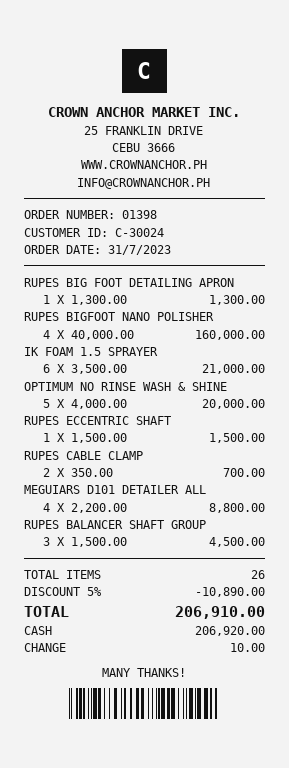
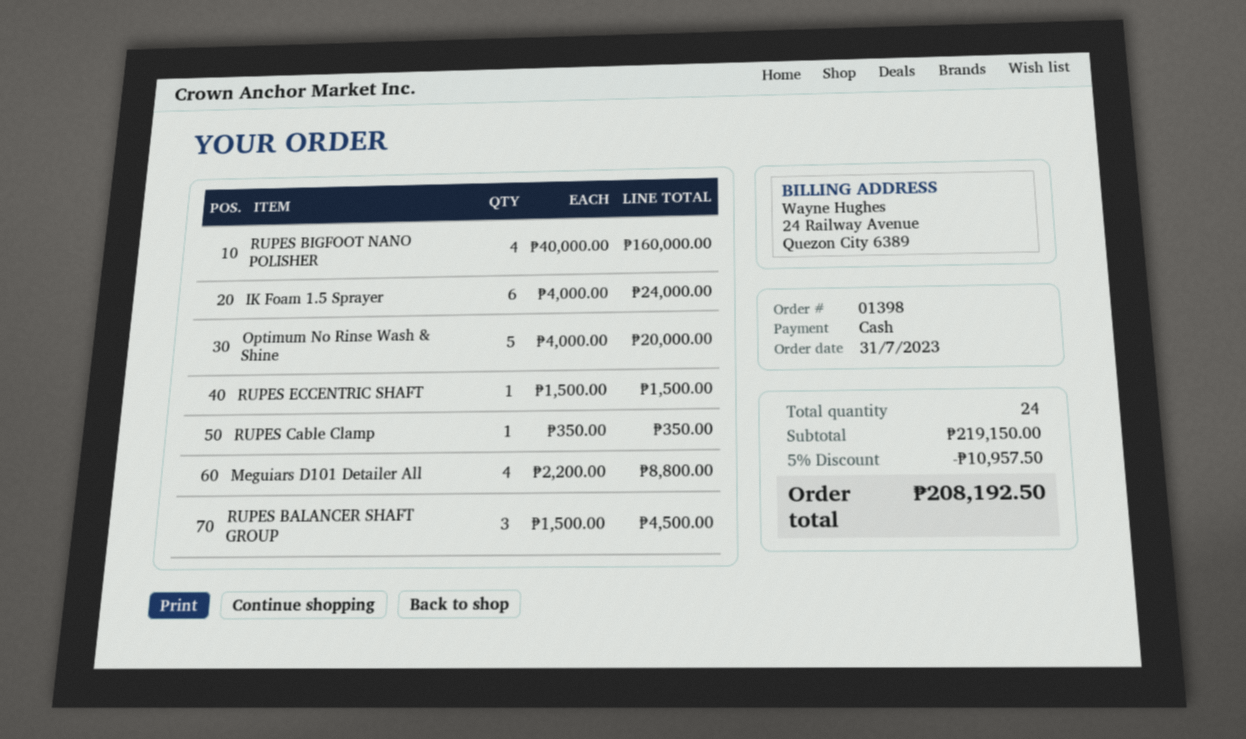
RUPES BIG FOOT DETAILING APRON: 1 x 1300.00 = 1300.00 -> none
IK FOAM 1.5 SPRAYER: 6 x 3500.00 = 21000.00 -> 6 x 4000.00 = 24000.00
RUPES CABLE CLAMP: 2 x 350.00 = 700.00 -> 1 x 350.00 = 350.00
total quantity: 26 -> 24
discount: 5% = 10890.00 -> 5% = 10957.50
total: 206910.00 -> 208192.50

